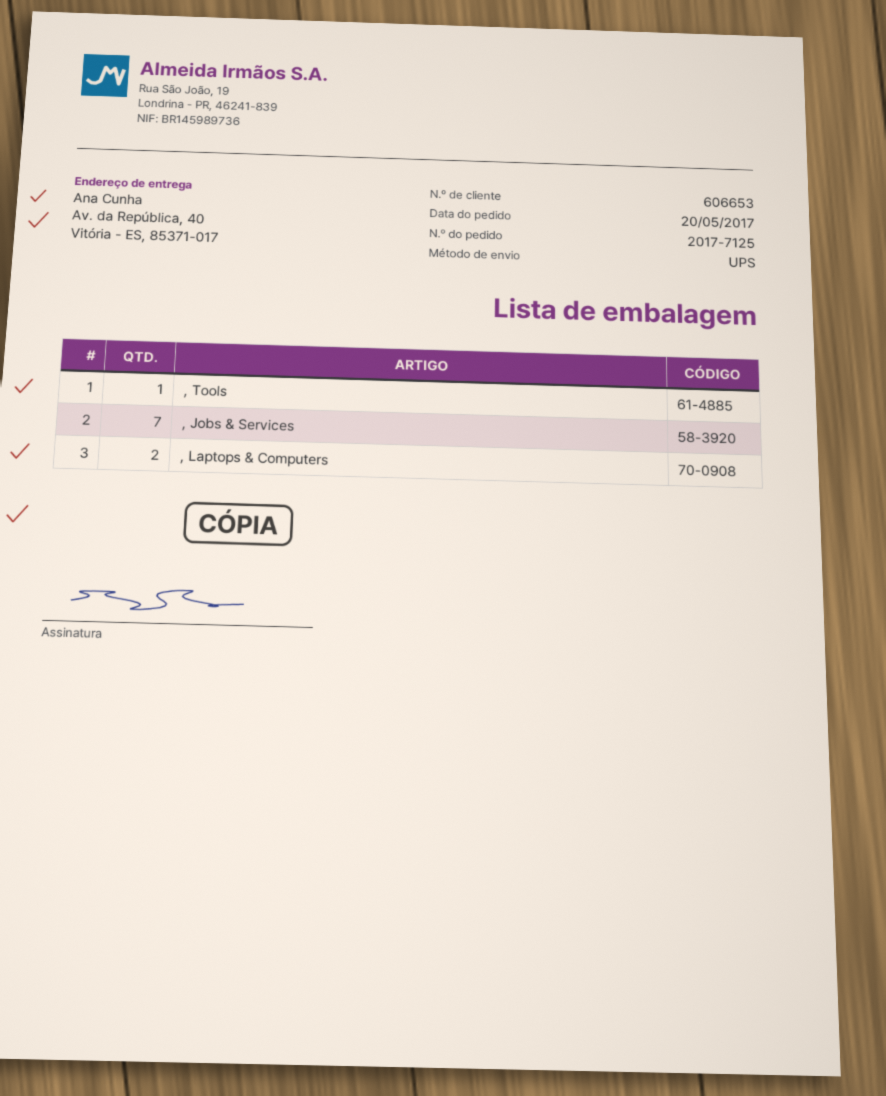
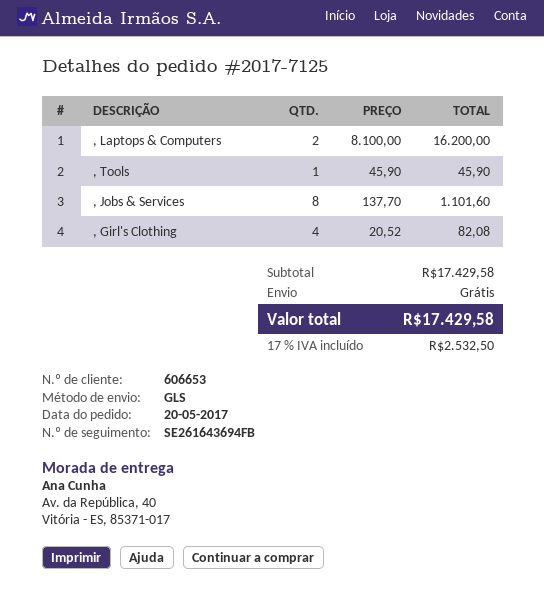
shipping method: UPS -> GLS
, Jobs & Services: 7 -> 8
, Girl's Clothing: none -> 4

